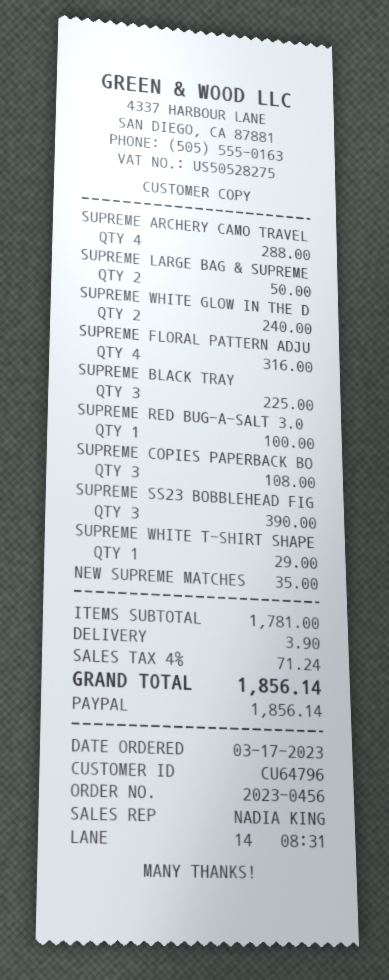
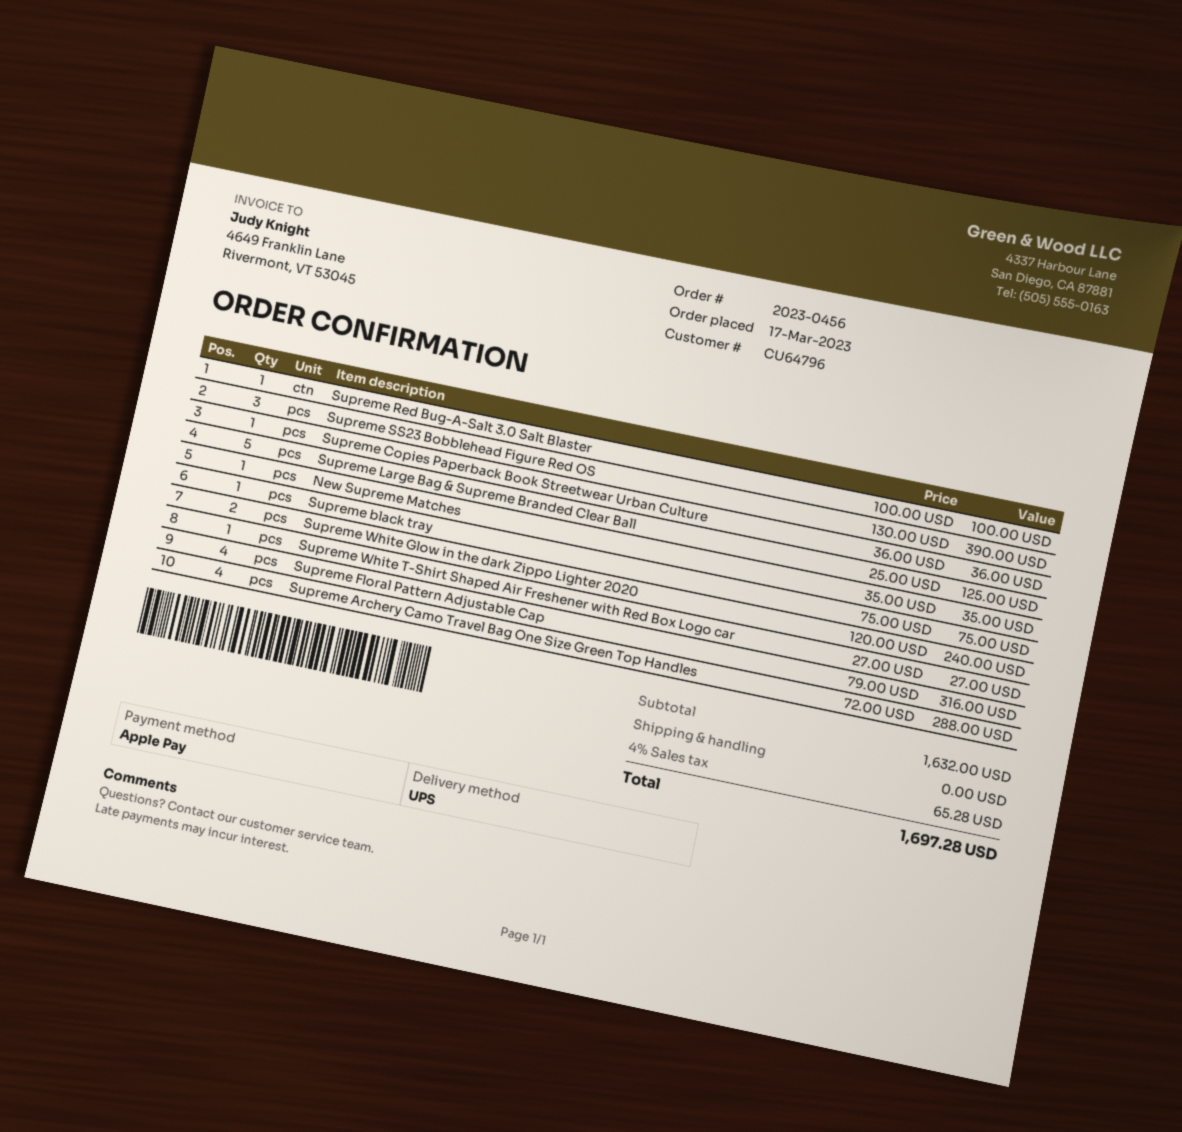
payment method: PayPal -> Apple Pay
SUPREME LARGE BAG & SUPREME: 2 for 50.00 -> 5 for 125.00
SUPREME BLACK TRAY: 3 for 225.00 -> 1 for 75.00
SUPREME COPIES PAPERBACK BO: 3 for 108.00 -> 1 for 36.00
SUPREME WHITE T-SHIRT SHAPE: 1 for 29.00 -> 1 for 27.00
subtotal: 1781.00 -> 1632.00
shipping: 3.90 -> 0.00
tax: 4% = 71.24 -> 4% = 65.28
total: 1856.14 -> 1697.28

